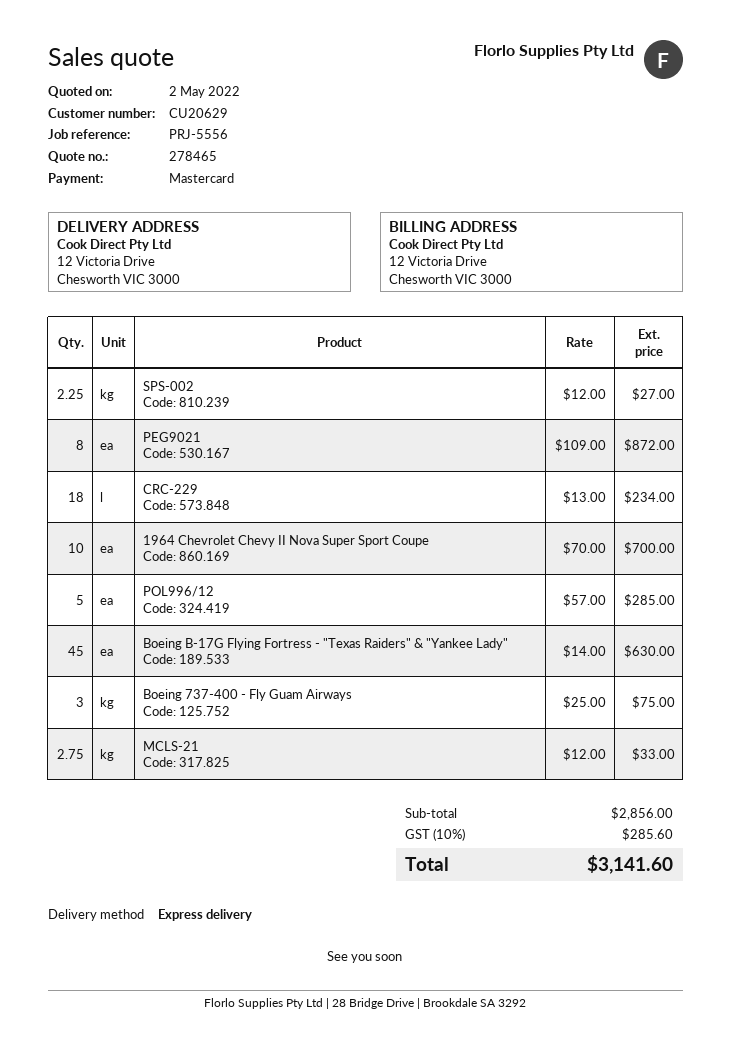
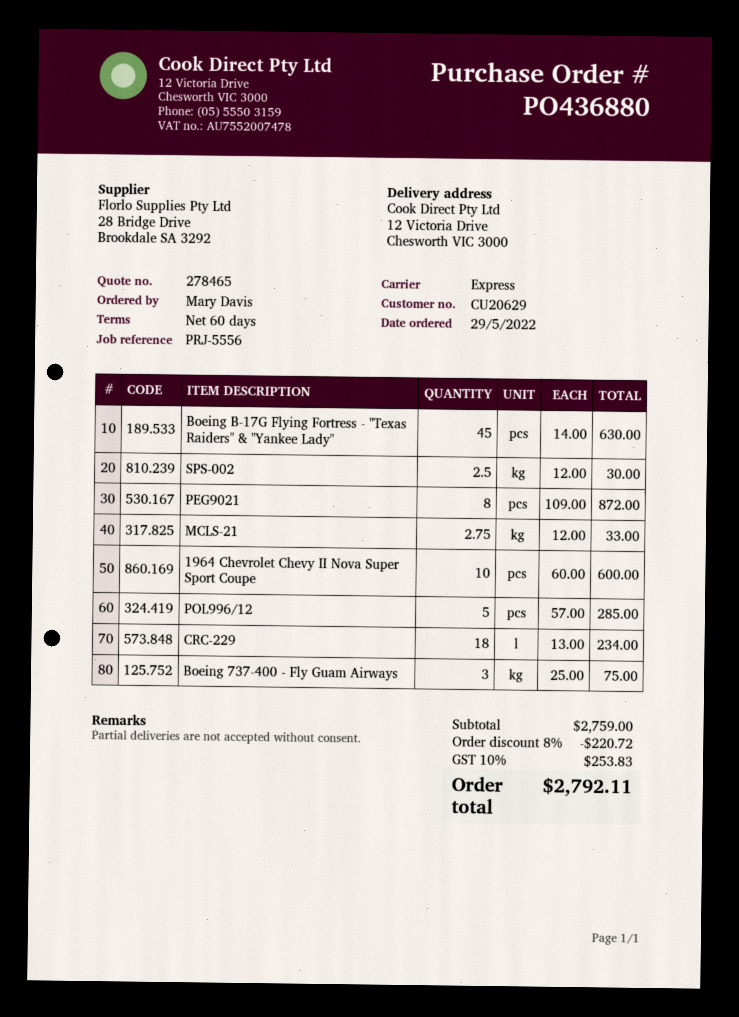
SPS-002: 2.25 x 12.00 = 27.00 -> 2.5 x 12.00 = 30.00
1964 Chevrolet Chevy II Nova Super Sport Coupe: 10 x 70.00 = 700.00 -> 10 x 60.00 = 600.00
subtotal: 2856.00 -> 2759.00
discount: none -> 8% = 220.72
tax: 10% = 285.60 -> 10% = 253.83
total: 3141.60 -> 2792.11

